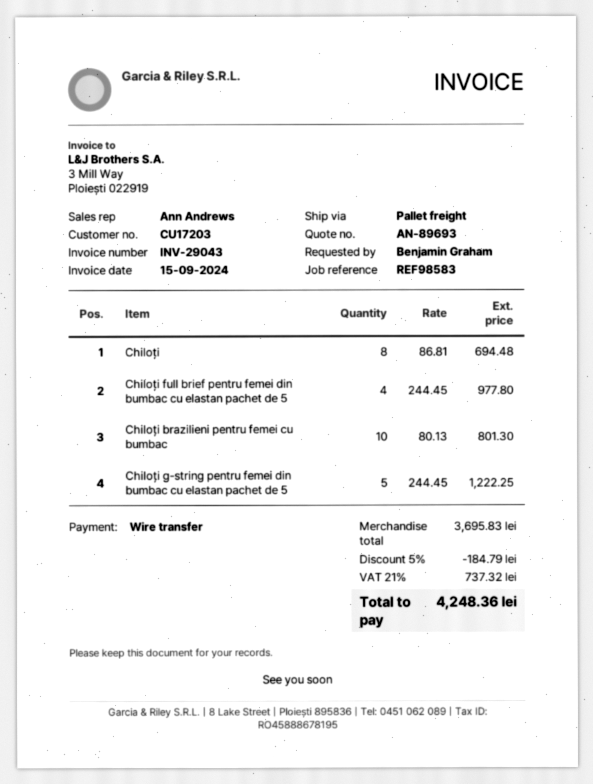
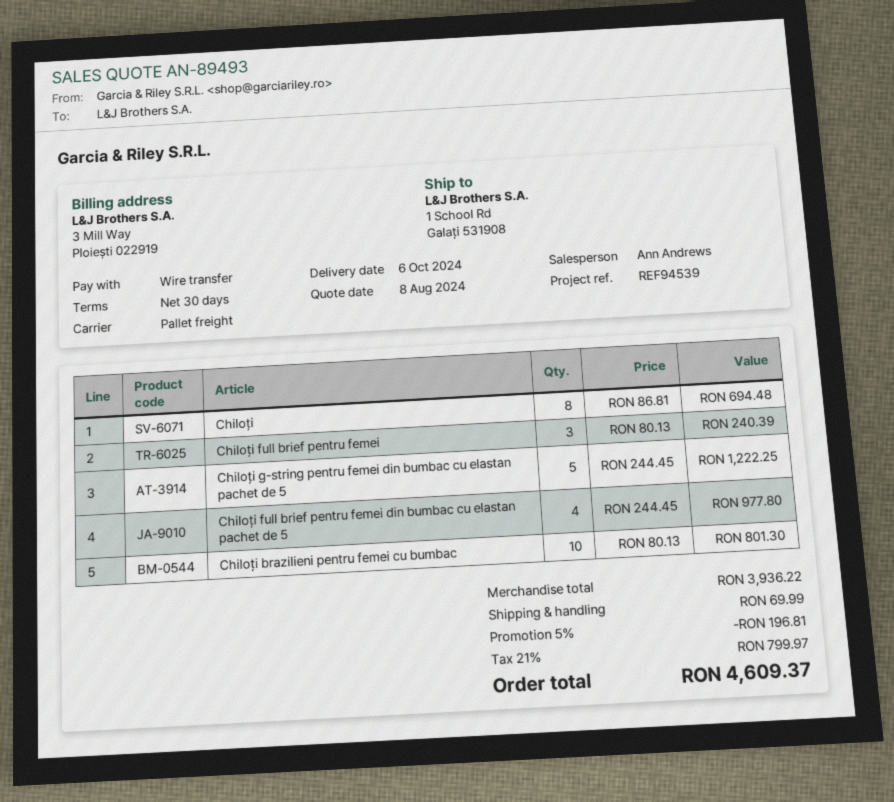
quote number: AN-89693 -> AN-89493
reference: REF98583 -> REF94539
Chiloți full brief pentru femei: none -> 3 x 80.13 = 240.39
subtotal: 3695.83 -> 3936.22
discount: 5% = 184.79 -> 5% = 196.81
shipping: none -> 69.99
tax: 21% = 737.32 -> 21% = 799.97
total: 4248.36 -> 4609.37

